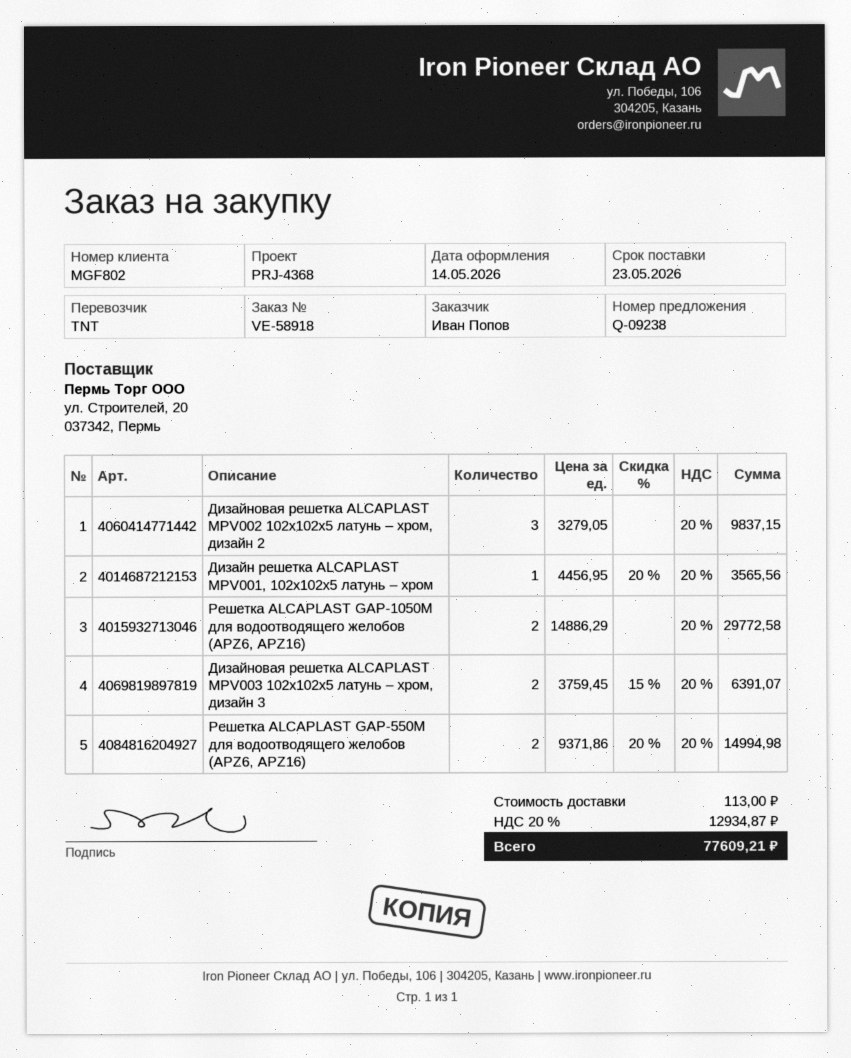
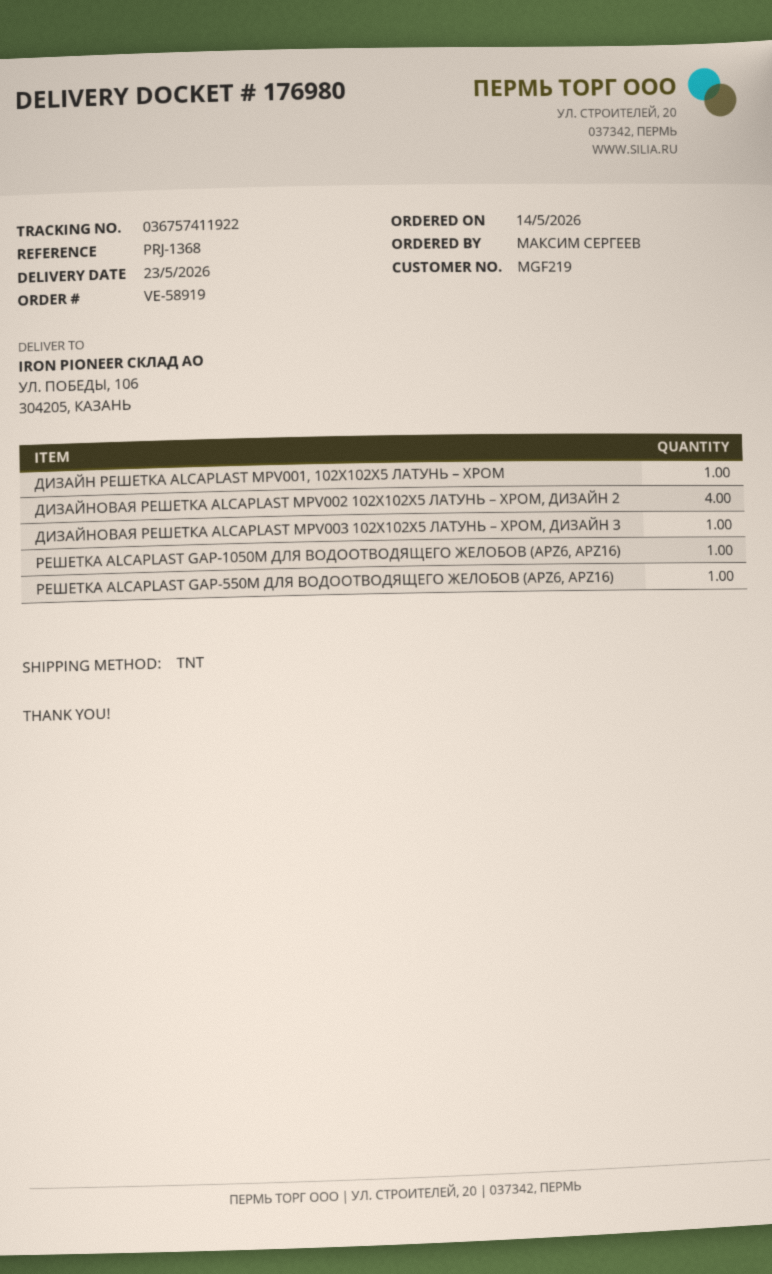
order number: VE-58918 -> VE-58919
customer number: MGF802 -> MGF219
reference: PRJ-4368 -> PRJ-1368
ordered by: Иван Попов -> МАКСИМ СЕРГЕЕВ
Дизайновая решетка ALCAPLAST MPV002 102х102х5 латунь – хром, дизайн 2: 3 -> 4
Решетка ALCAPLAST GAP-1050M для водоотводящего желобов (APZ6, APZ16): 2 -> 1
Дизайновая решетка ALCAPLAST MPV003 102х102х5 латунь – хром, дизайн 3: 2 -> 1
Решетка ALCAPLAST GAP-550M для водоотводящего желобов (APZ6, APZ16): 2 -> 1

